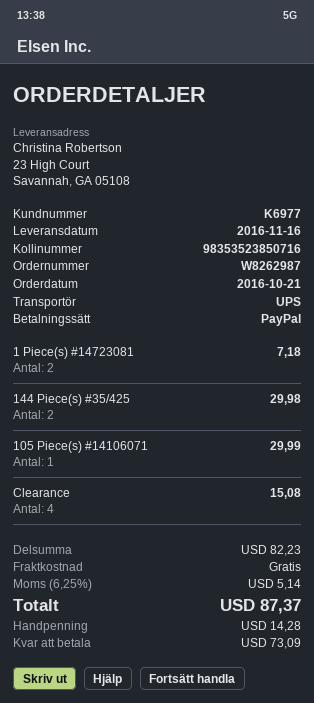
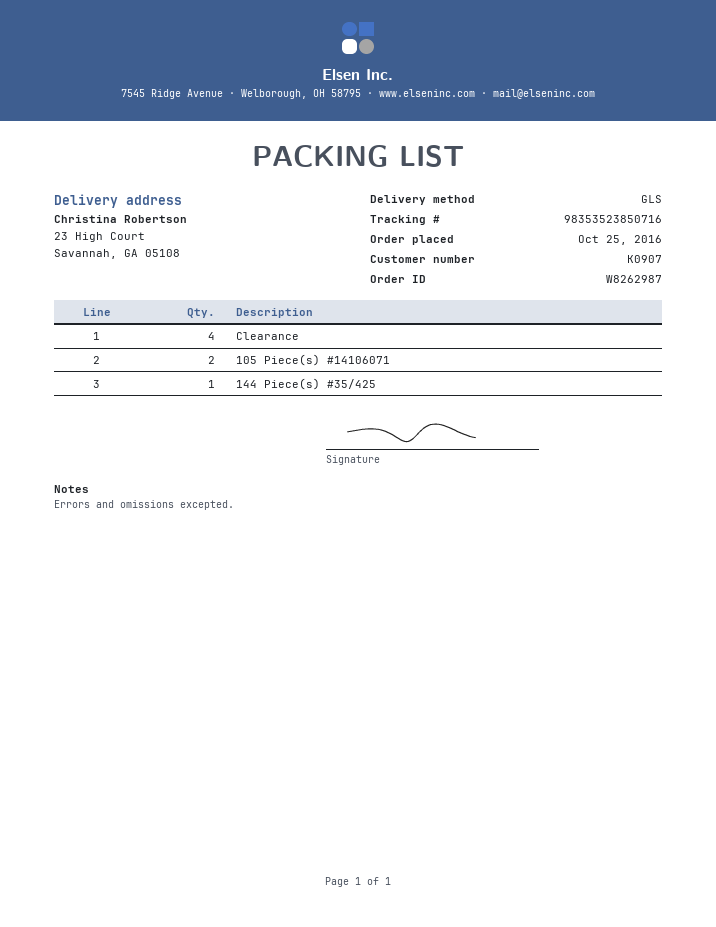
order date: 2016-10-21 -> 2016-10-25
customer number: K6977 -> K0907
shipping method: UPS -> GLS
1 Piece(s) #14723081: 2 -> none
144 Piece(s) #35/425: 2 -> 1
105 Piece(s) #14106071: 1 -> 2

